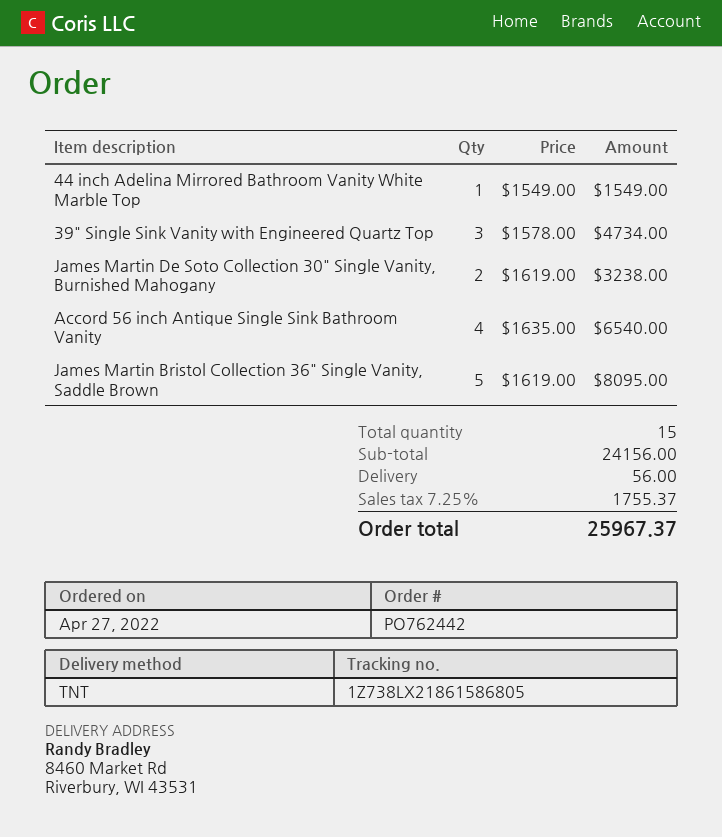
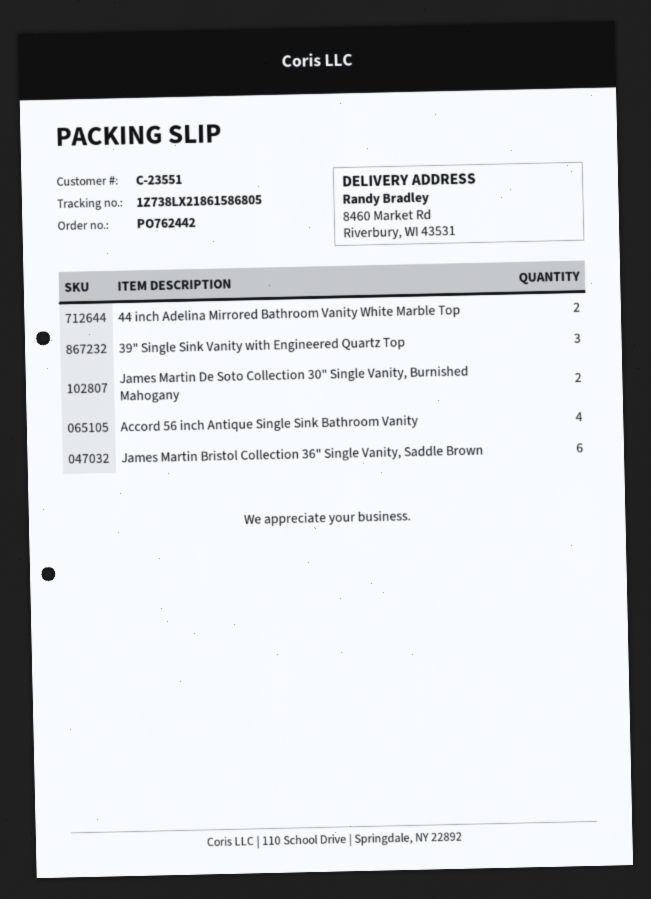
44 inch Adelina Mirrored Bathroom Vanity White Marble Top: 1 -> 2
James Martin Bristol Collection 36" Single Vanity, Saddle Brown: 5 -> 6

